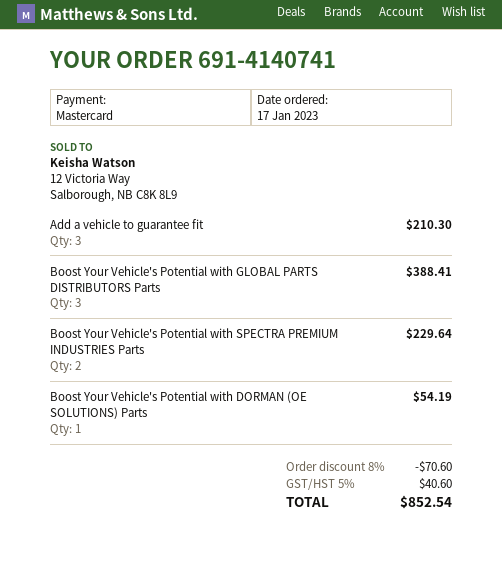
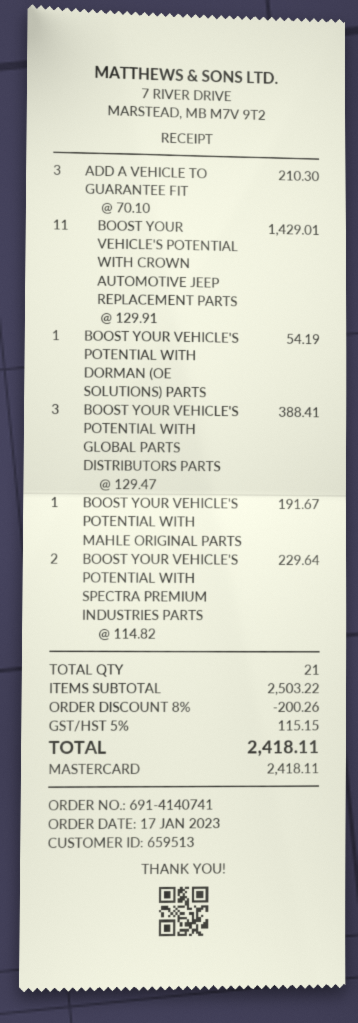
BOOST YOUR VEHICLE'S POTENTIAL WITH CROWN AUTOMOTIVE JEEP REPLACEMENT PARTS: none -> 11 for 1429.01
BOOST YOUR VEHICLE'S POTENTIAL WITH MAHLE ORIGINAL PARTS: none -> 1 for 191.67
discount: 8% = 70.60 -> 8% = 200.26
tax: 5% = 40.60 -> 5% = 115.15
total: 852.54 -> 2418.11

